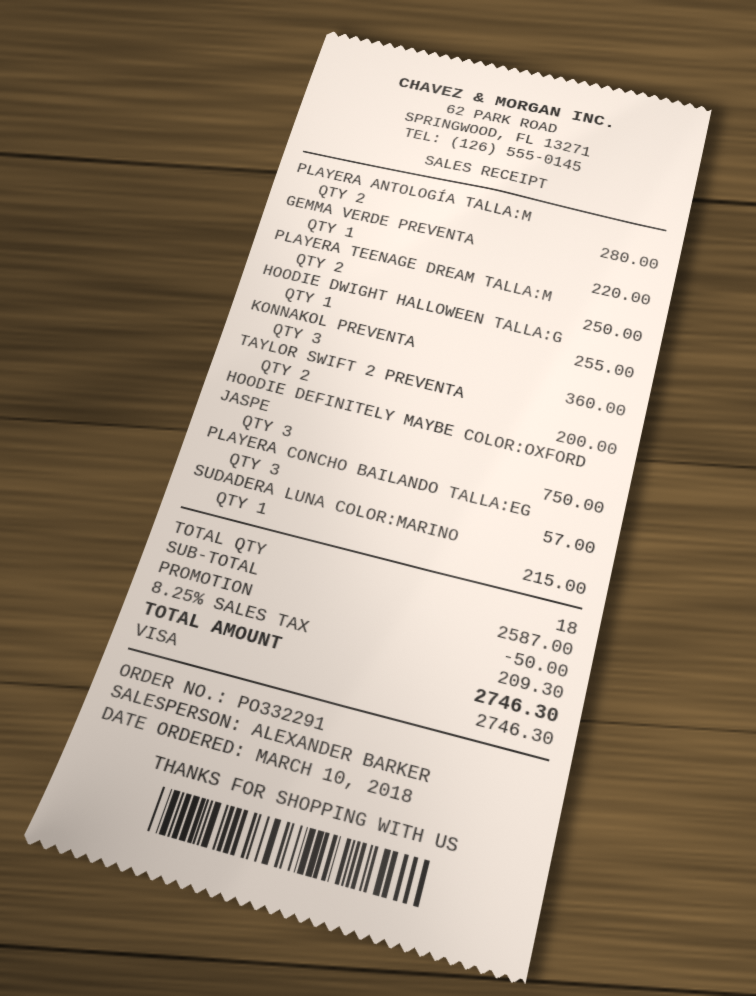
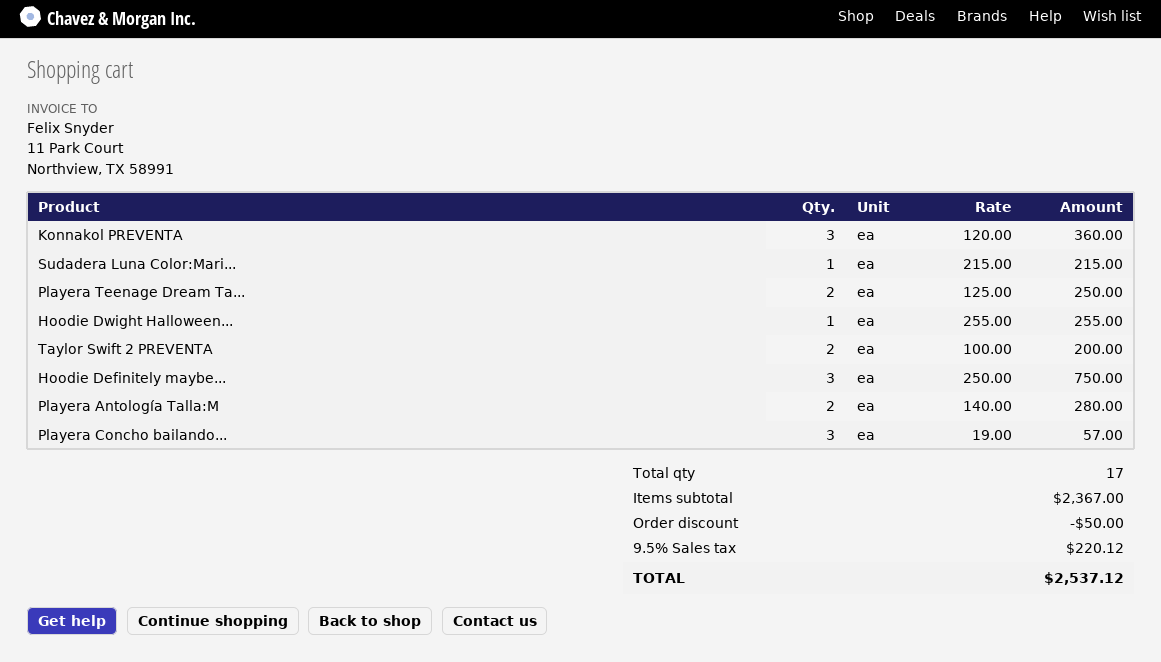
GEMMA VERDE PREVENTA: 1 for 220.00 -> none
total quantity: 18 -> 17
subtotal: 2587.00 -> 2367.00
tax: 8.25% = 209.30 -> 9.5% = 220.12
total: 2746.30 -> 2537.12

